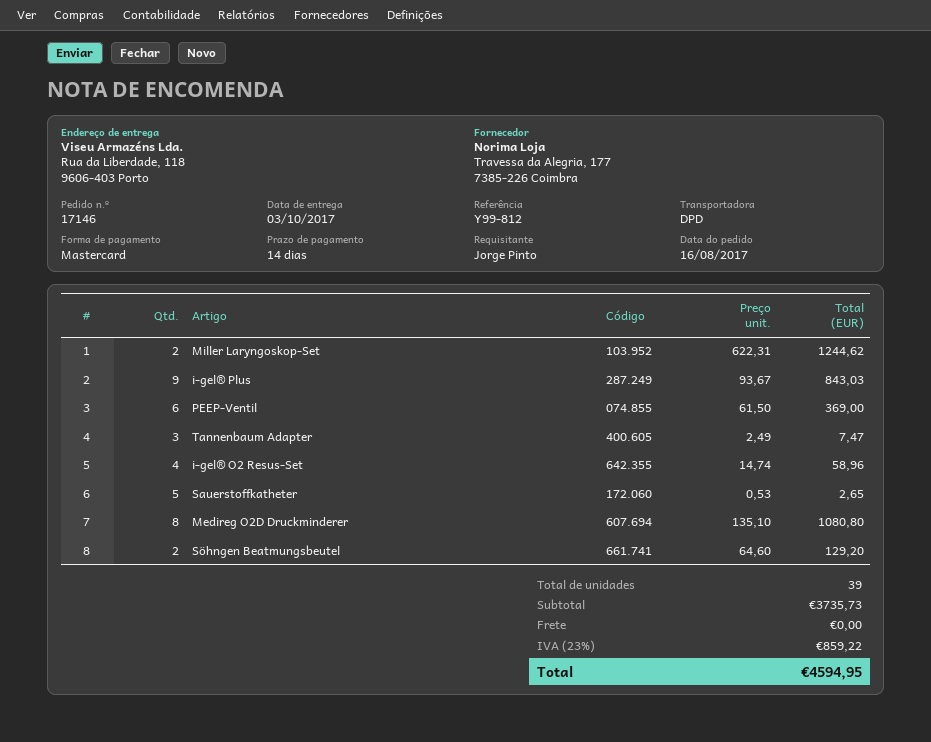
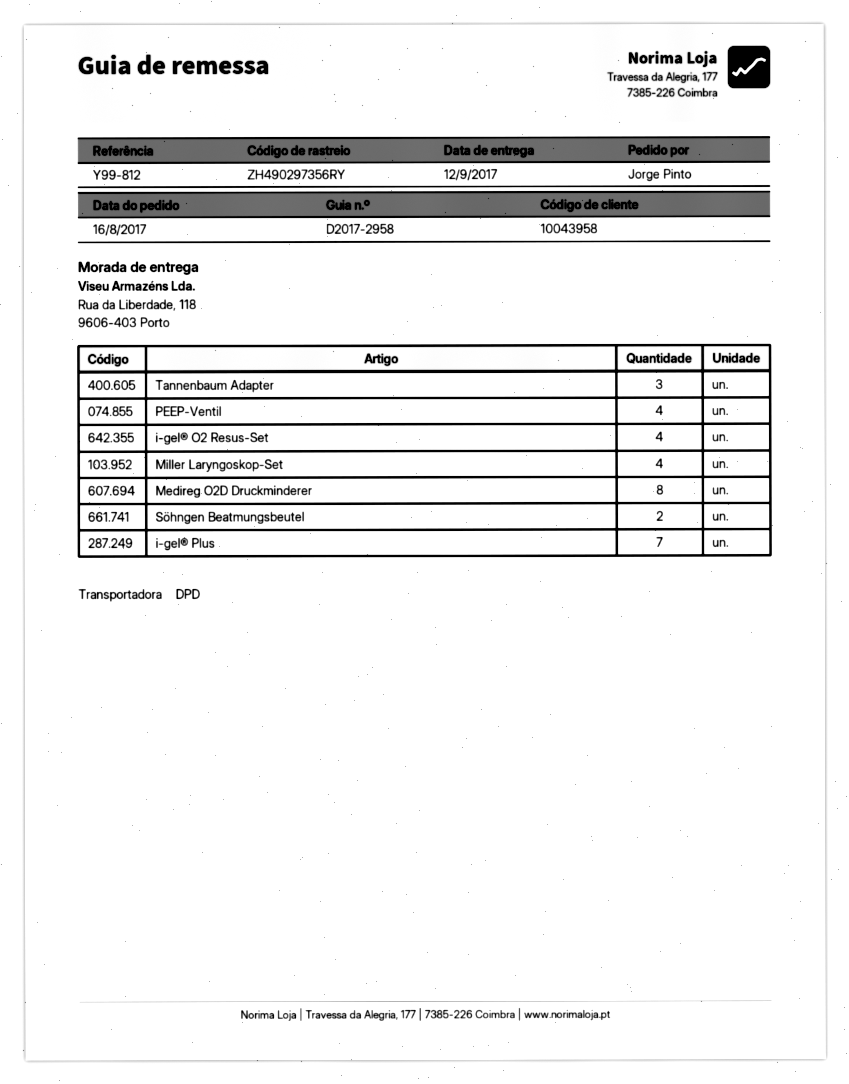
delivery date: 2017-10-03 -> 2017-09-12
Miller Laryngoskop-Set: 2 -> 4
i-gel® Plus: 9 -> 7
PEEP-Ventil: 6 -> 4
Sauerstoffkatheter: 5 -> none

